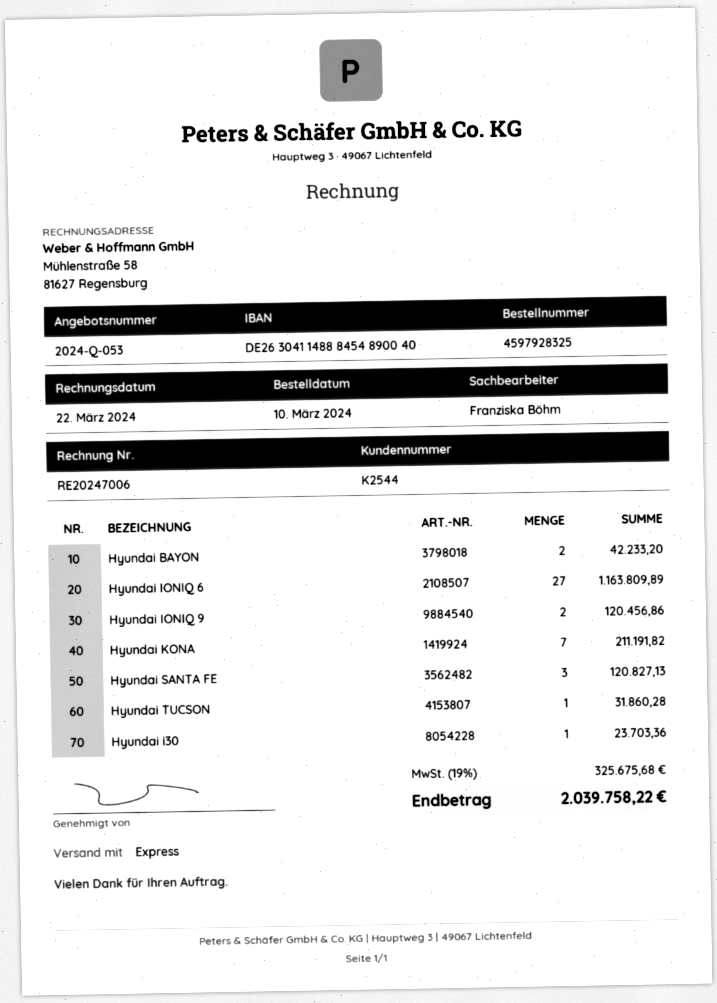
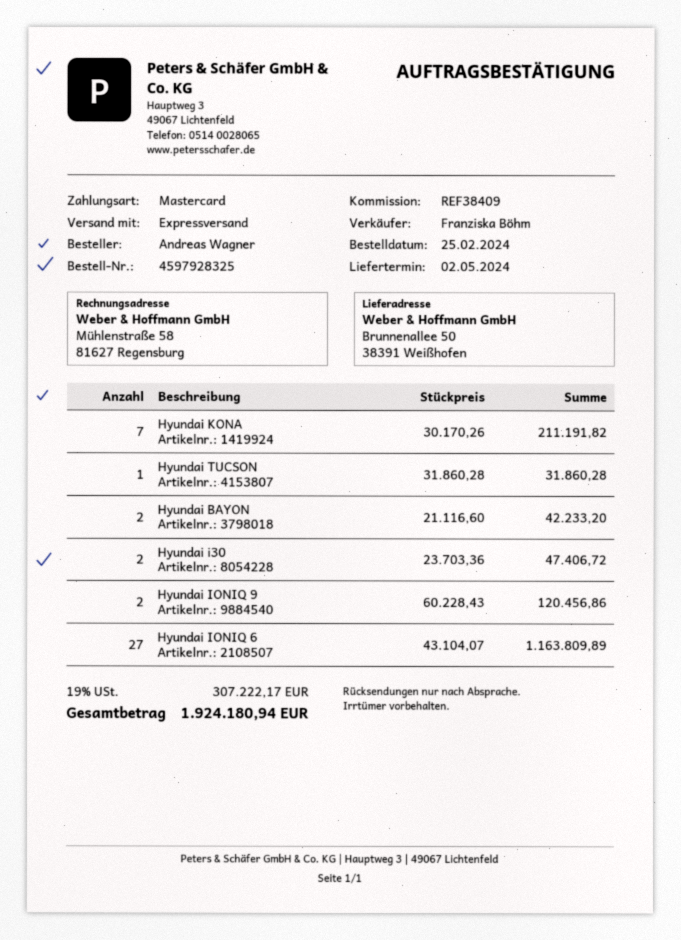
order date: 2024-03-10 -> 2024-02-25
Hyundai SANTA FE: 3 for 120827.13 -> none
Hyundai i30: 1 for 23703.36 -> 2 for 47406.72
tax: 19% = 325675.68 -> 19% = 307222.17
total: 2039758.22 -> 1924180.94

